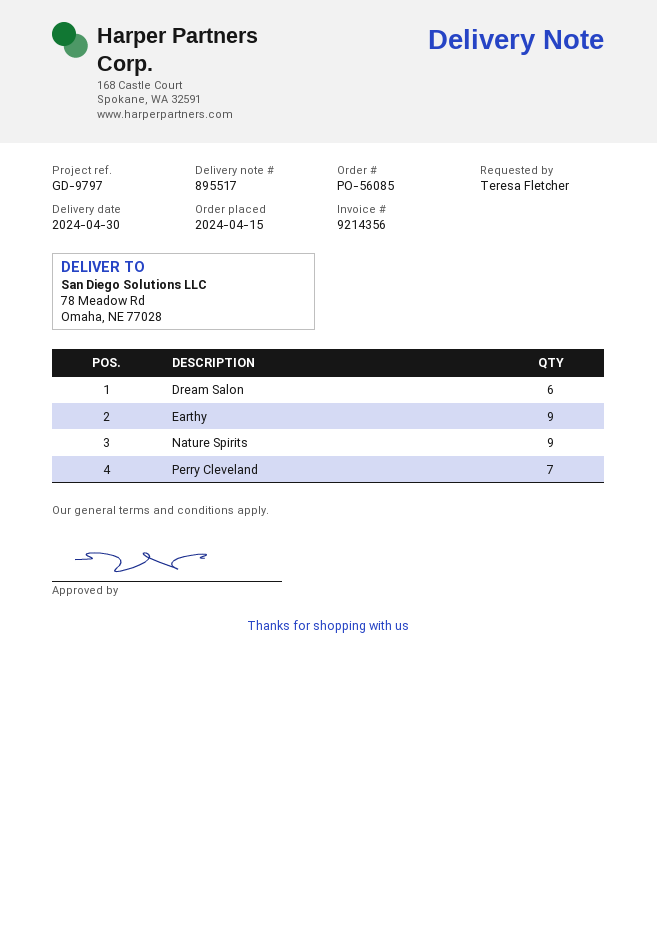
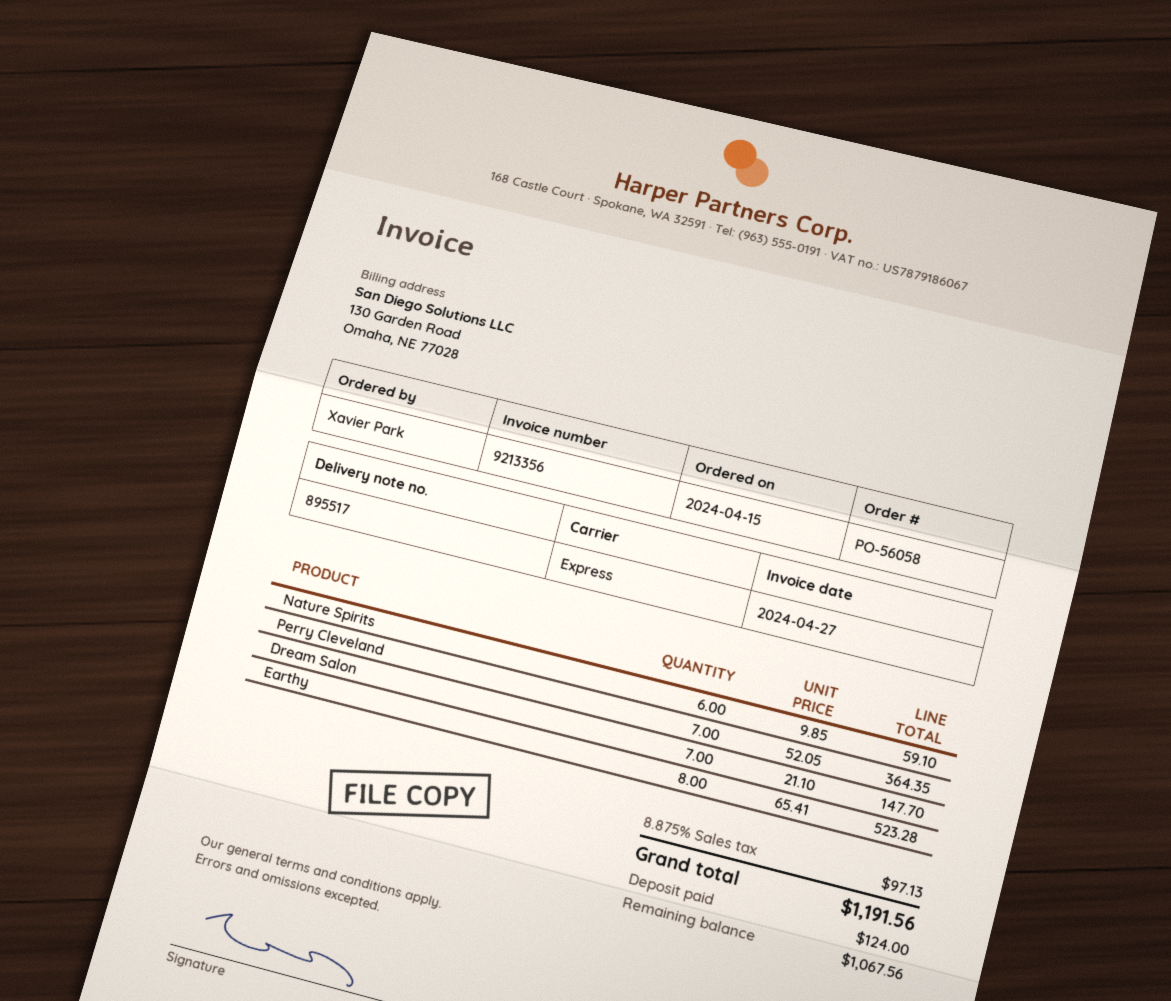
order number: PO-56085 -> PO-56058
invoice number: 9214356 -> 9213356
ordered by: Teresa Fletcher -> Xavier Park
Dream Salon: 6 -> 7
Earthy: 9 -> 8
Nature Spirits: 9 -> 6

